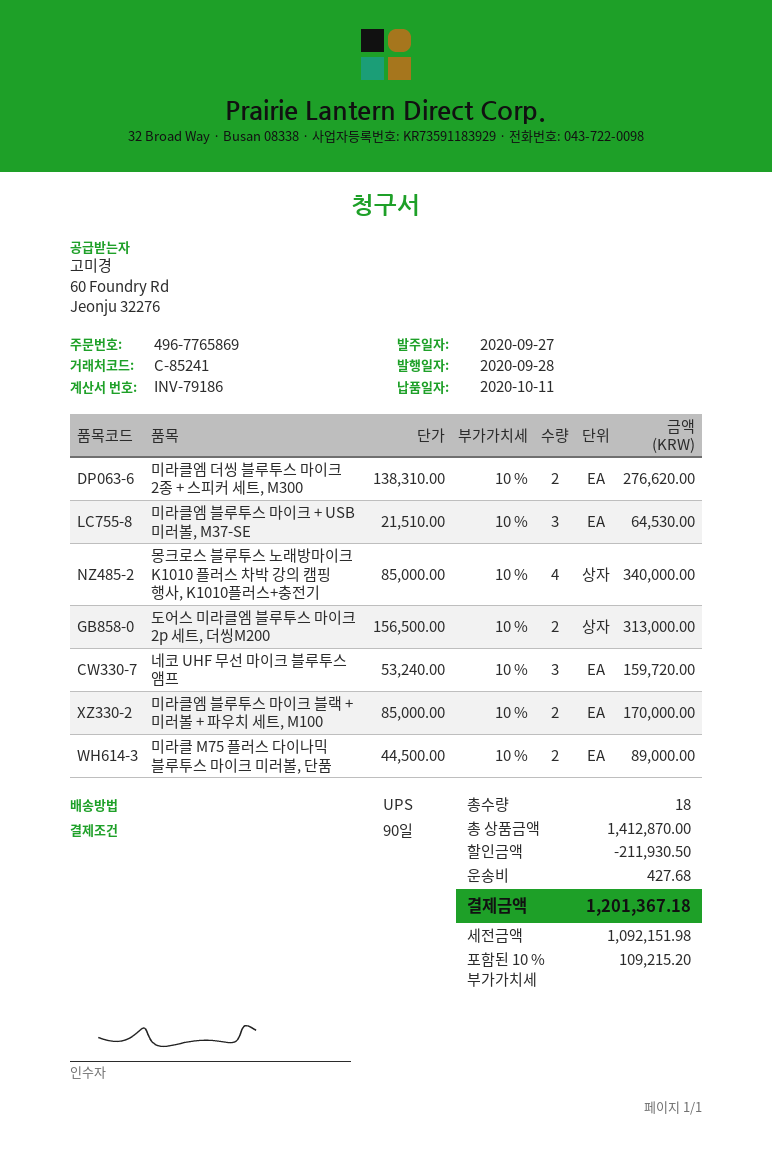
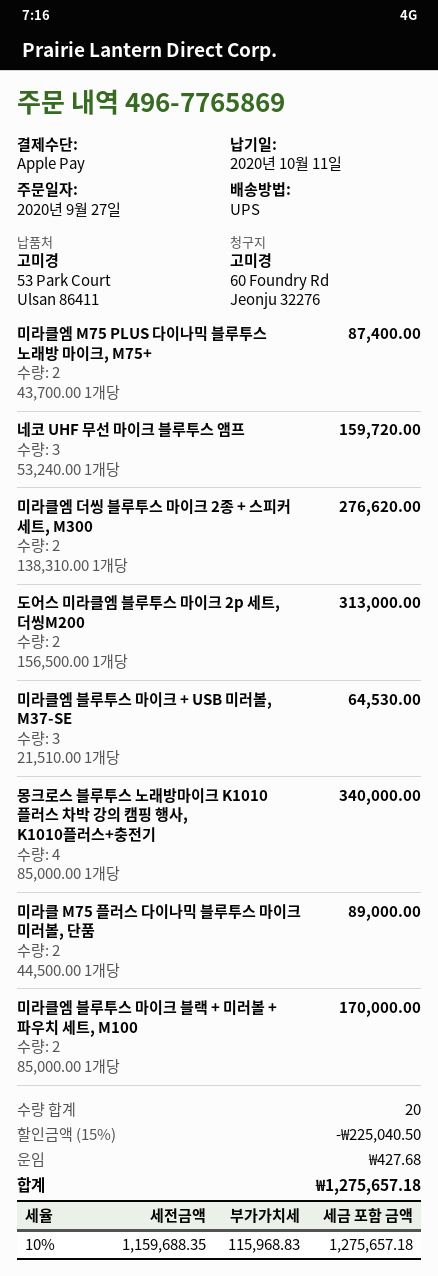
미라클엠 M75 PLUS 다이나믹 블루투스 노래방 마이크, M75+: none -> 2 x 43700.00 = 87400.00
total quantity: 18 -> 20
discount: 211930.50 -> 225040.50
net: 1092151.98 -> 1159688.35
tax: 10% = 109215.20 -> 10% = 115968.83
total: 1201367.18 -> 1275657.18

